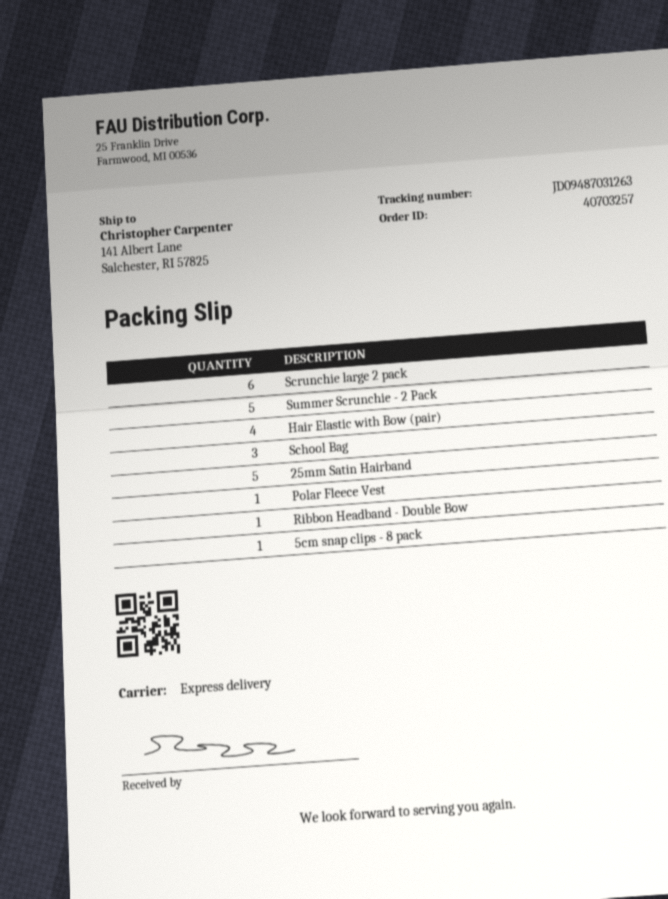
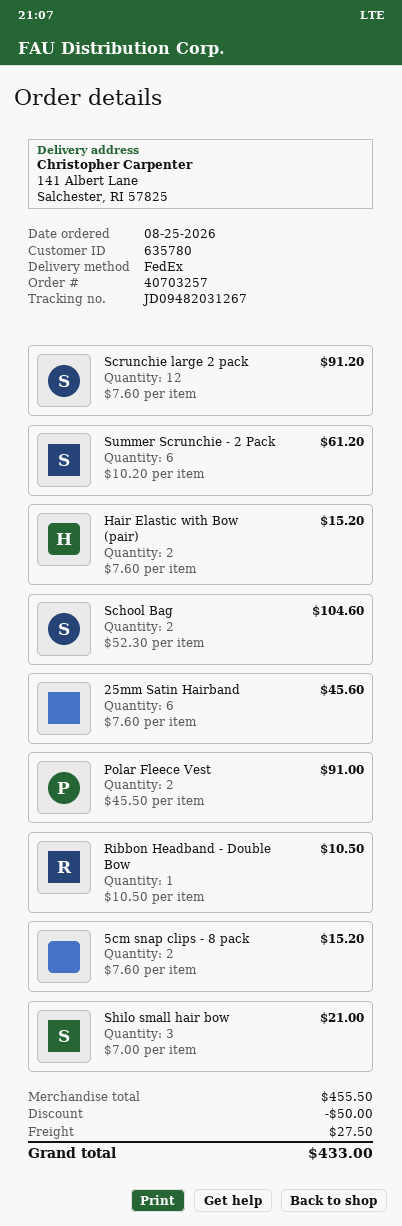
shipping method: express -> FedEx
tracking number: JD09487031263 -> JD09482031267
Scrunchie large 2 pack: 6 -> 12
Summer Scrunchie - 2 Pack: 5 -> 6
Hair Elastic with Bow (pair): 4 -> 2
School Bag: 3 -> 2
25mm Satin Hairband: 5 -> 6
Polar Fleece Vest: 1 -> 2
5cm snap clips - 8 pack: 1 -> 2
Shilo small hair bow: none -> 3

